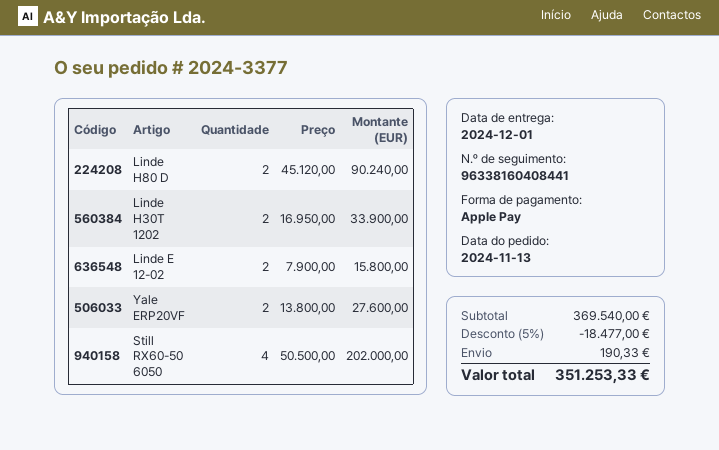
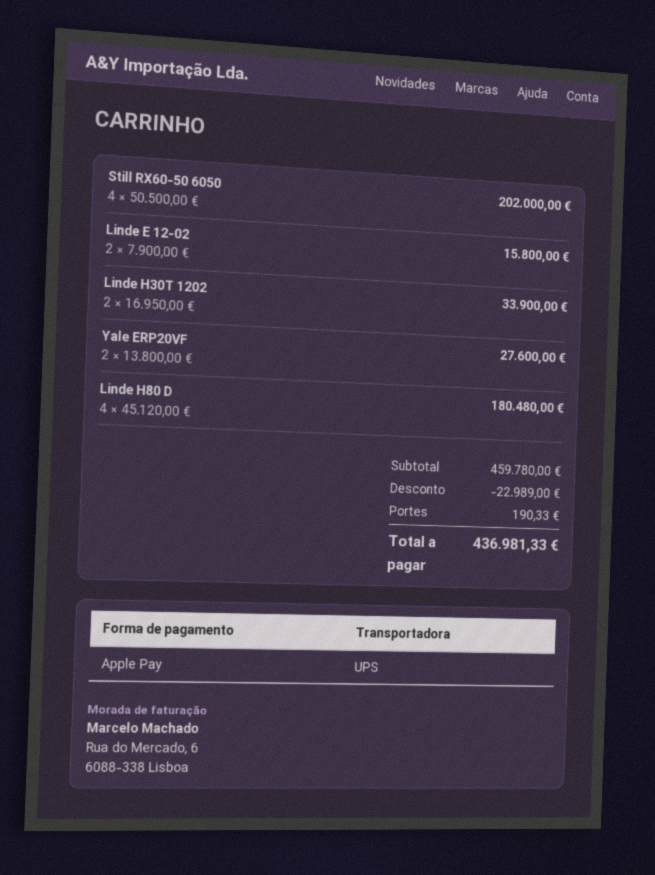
Linde H80 D: 2 x 45120.00 = 90240.00 -> 4 x 45120.00 = 180480.00
subtotal: 369540.00 -> 459780.00
discount: 18477.00 -> 22989.00
total: 351253.33 -> 436981.33

